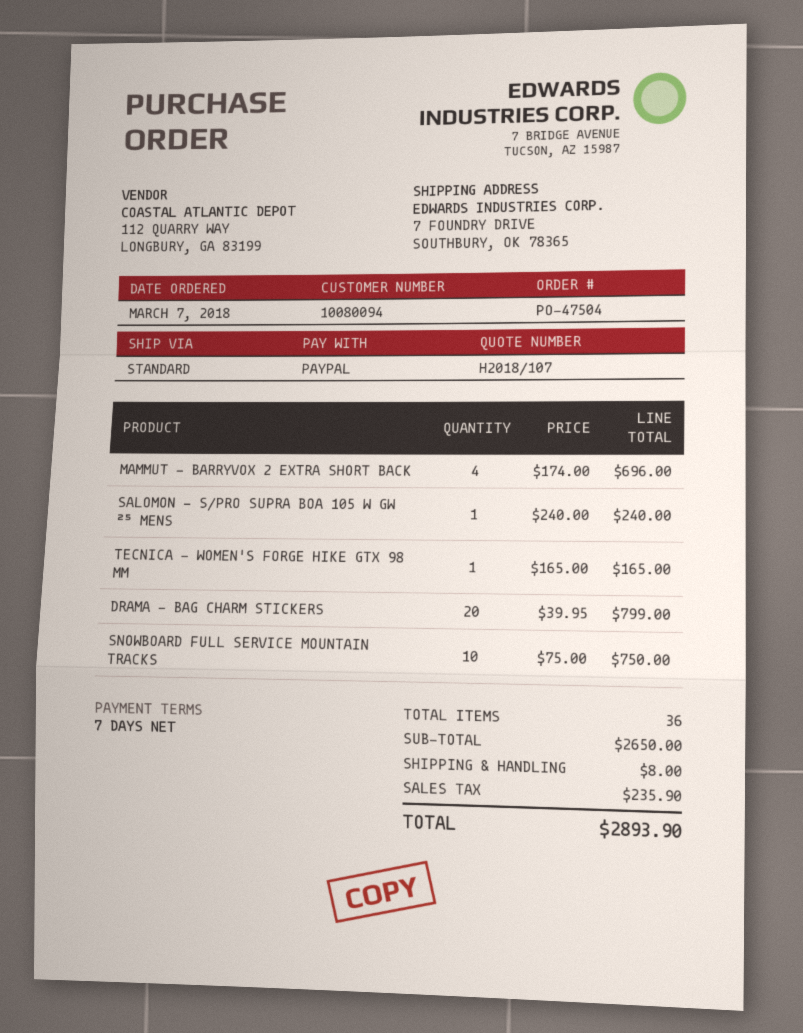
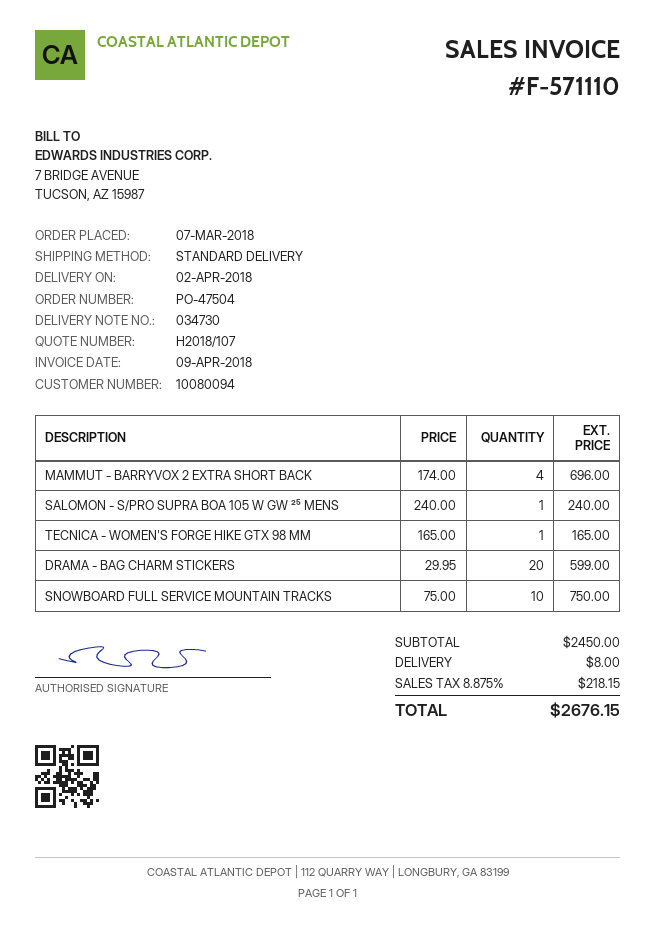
DRAMA - BAG CHARM STICKERS: 20 x 39.95 = 799.00 -> 20 x 29.95 = 599.00
subtotal: 2650.00 -> 2450.00
tax: 235.90 -> 218.15
total: 2893.90 -> 2676.15

